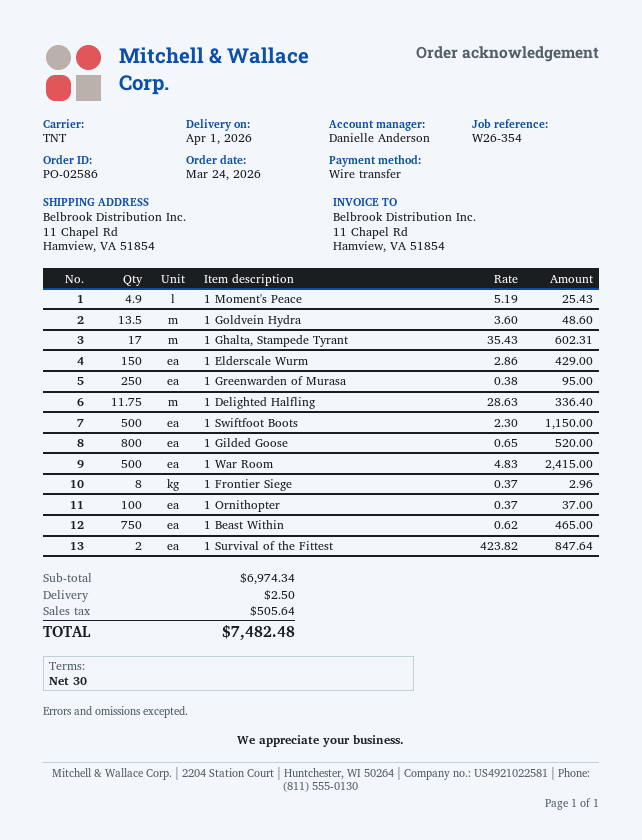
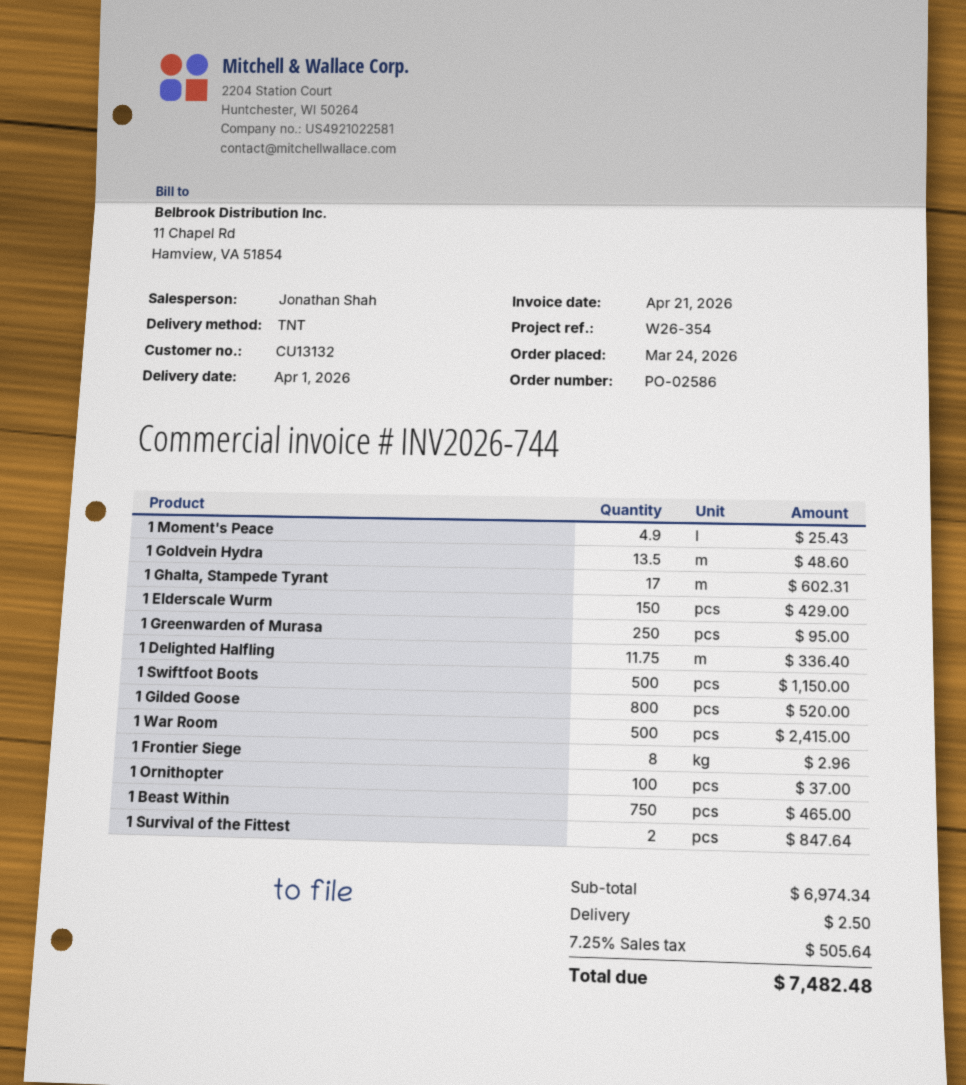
sales rep: Danielle Anderson -> Jonathan Shah

